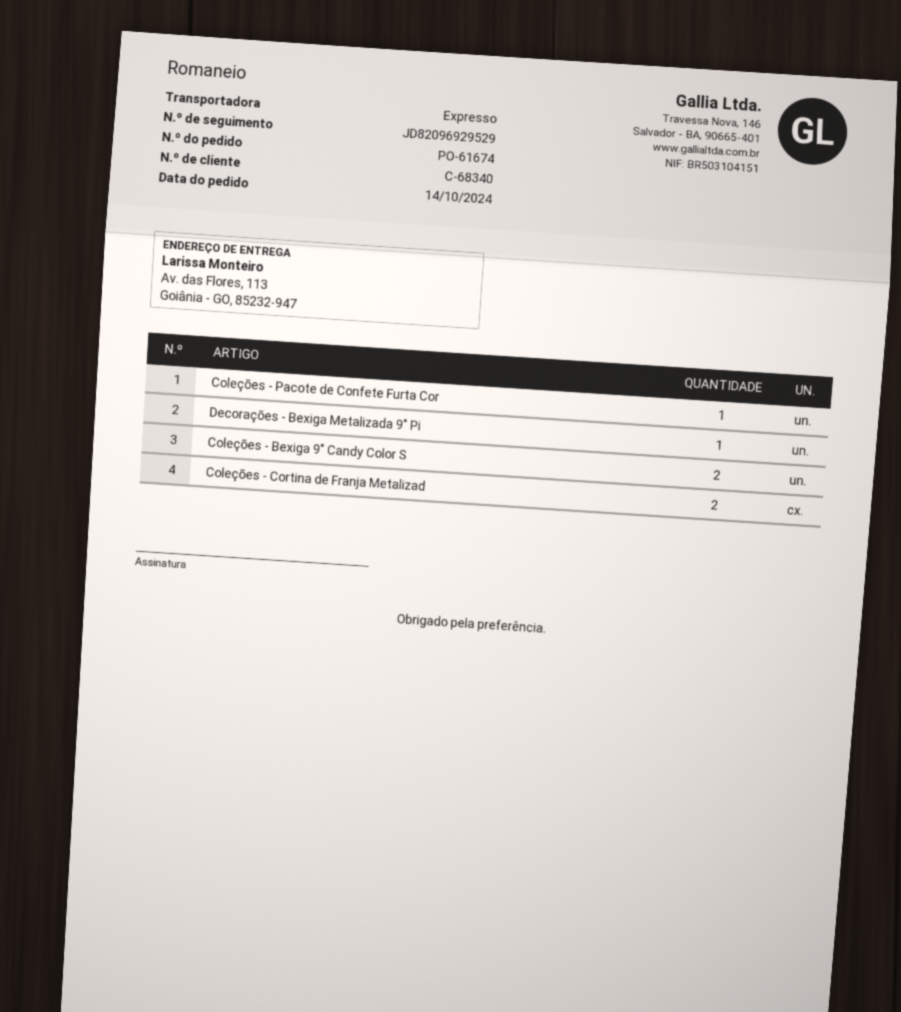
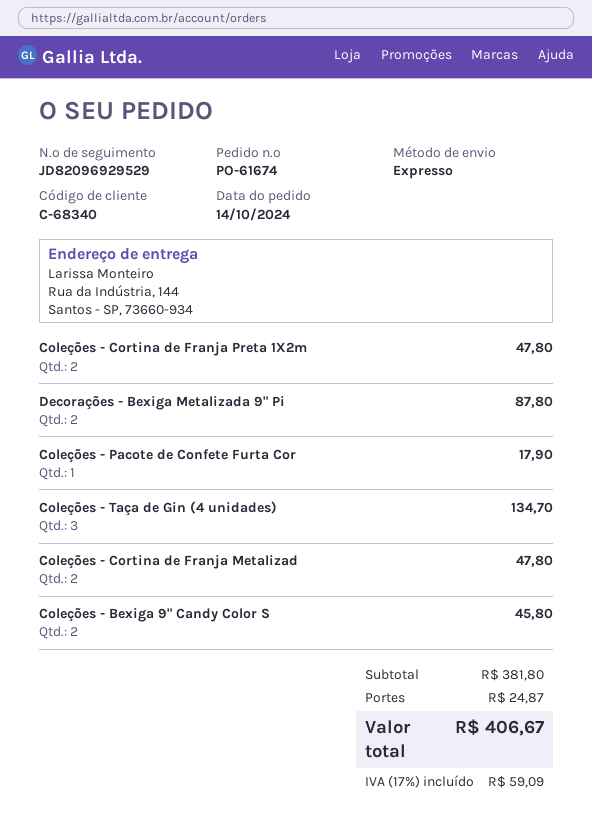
ship to: Av. das Flores, 113, Goiânia - GO, 85232-947 -> Rua da Indústria, 144, Santos - SP, 73660-934
Decorações - Bexiga Metalizada 9" Pi: 1 -> 2
Coleções - Cortina de Franja Preta 1X2m: none -> 2
Coleções - Taça de Gin (4 unidades): none -> 3

